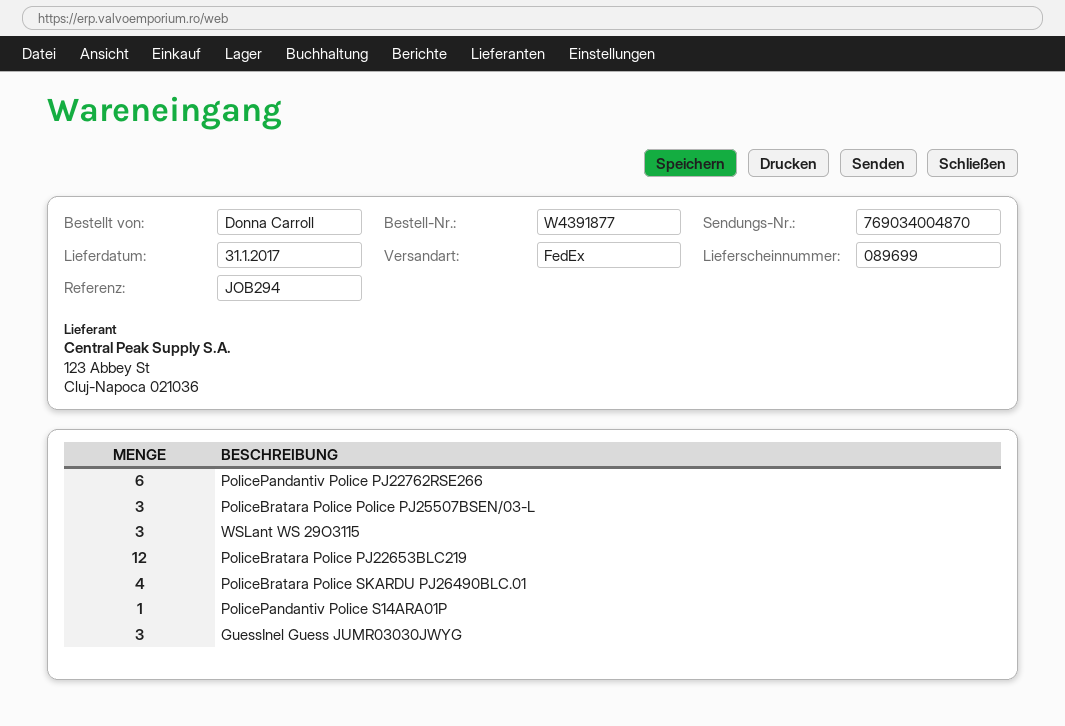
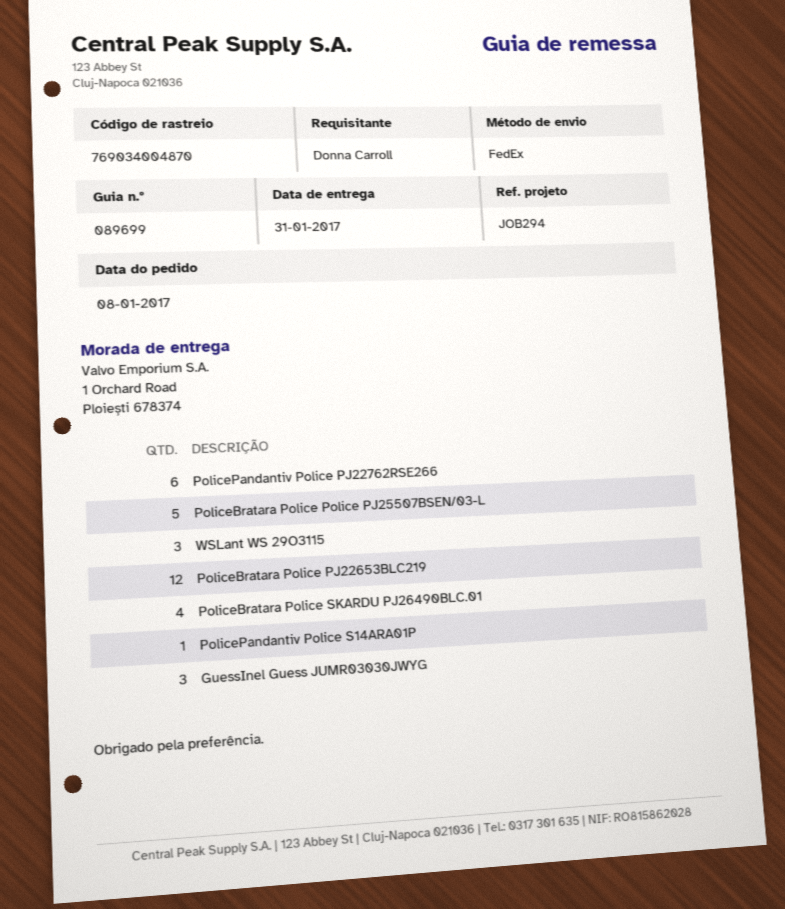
PoliceBratara Police Police PJ25507BSEN/03-L: 3 -> 5

